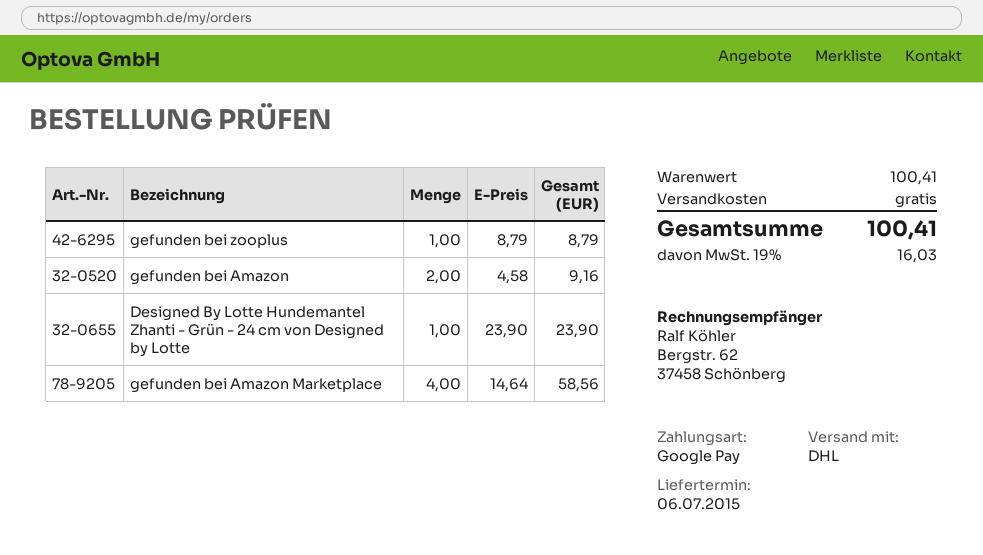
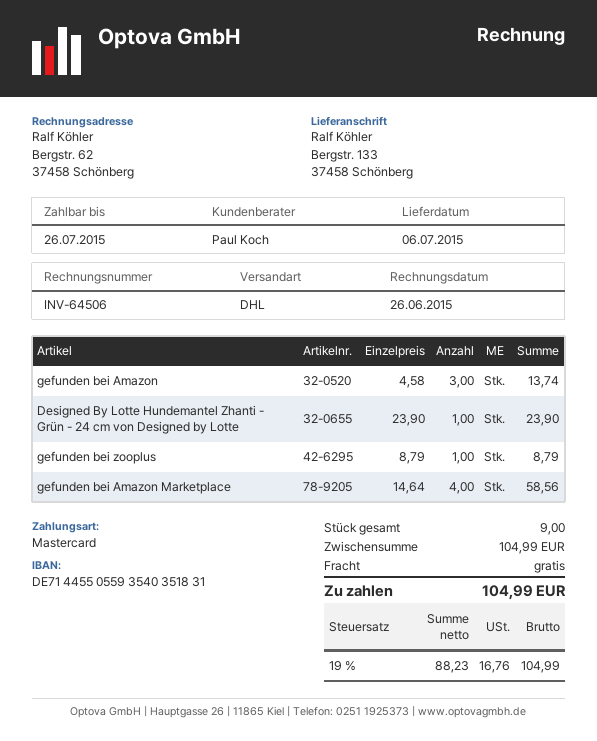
payment method: Google Pay -> Mastercard
gefunden bei Amazon: 2 x 4.58 = 9.16 -> 3 x 4.58 = 13.74
subtotal: 100.41 -> 104.99
tax: 19% = 16.03 -> 19% = 16.76
total: 100.41 -> 104.99

